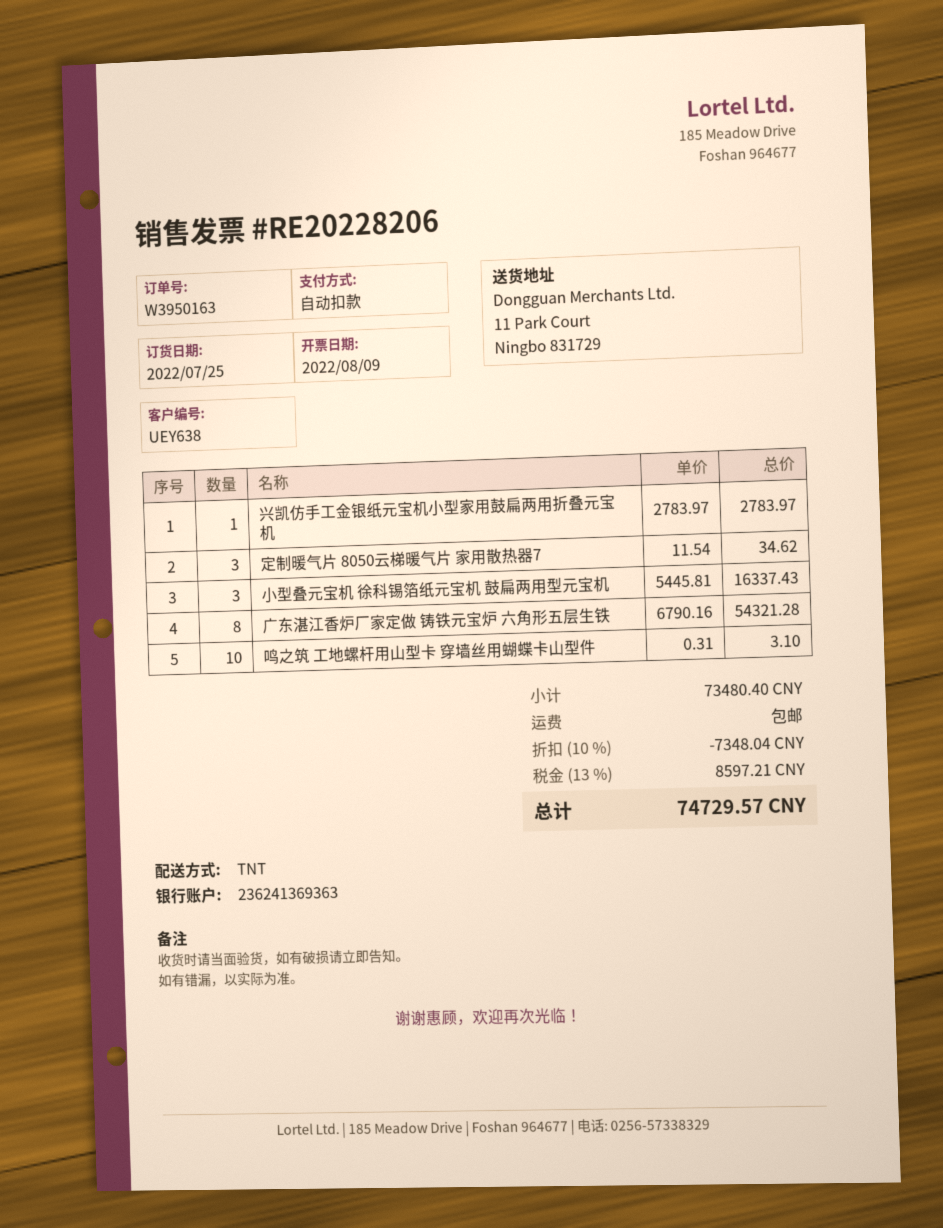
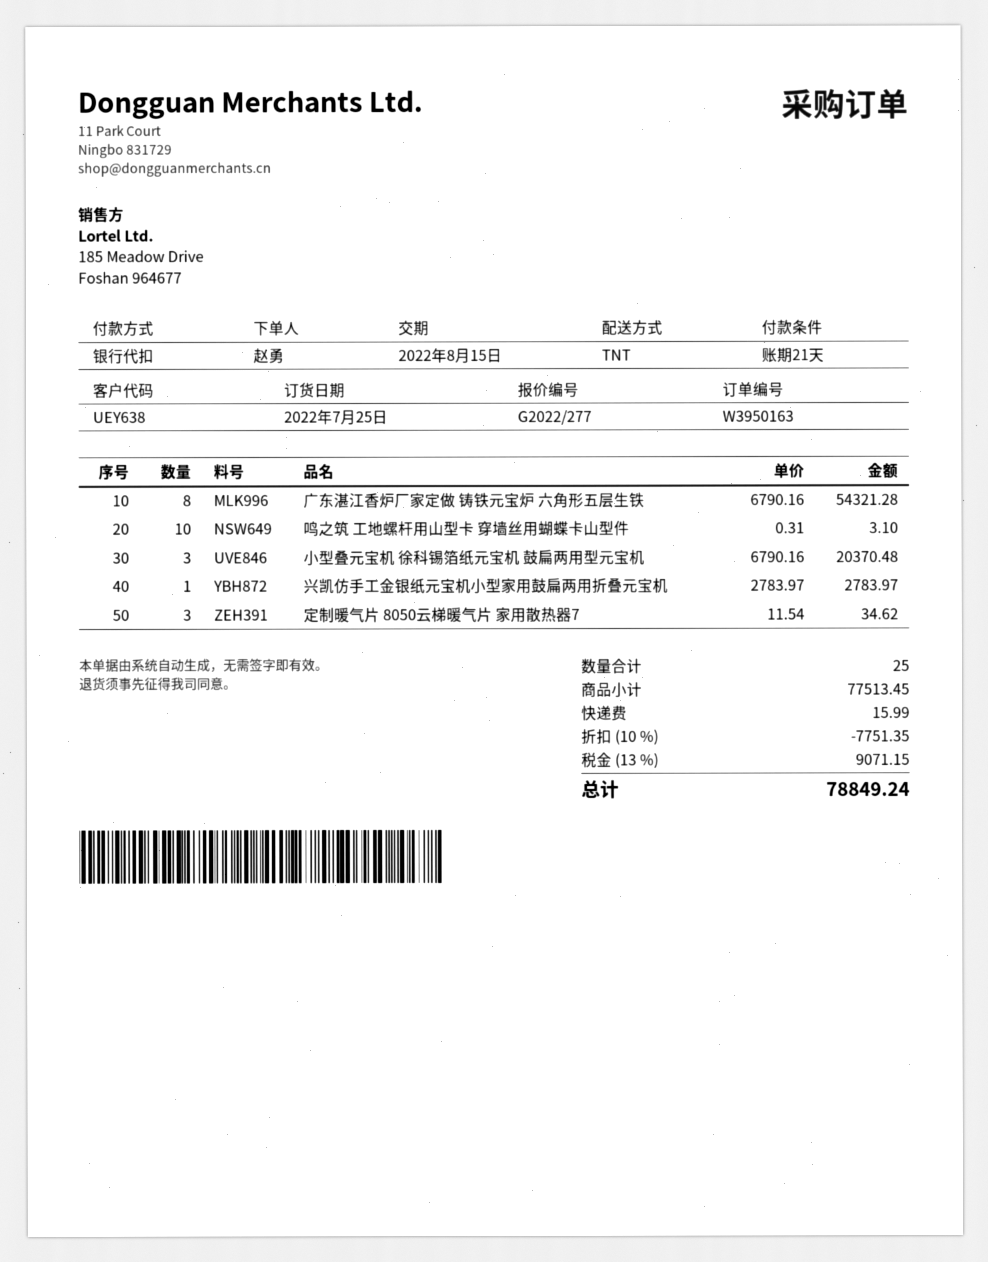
小型叠元宝机 徐科锡箔纸元宝机 鼓扁两用型元宝机: 3 x 5445.81 = 16337.43 -> 3 x 6790.16 = 20370.48
subtotal: 73480.40 -> 77513.45
discount: 10% = 7348.04 -> 10% = 7751.35
shipping: 0.00 -> 15.99
tax: 13% = 8597.21 -> 13% = 9071.15
total: 74729.57 -> 78849.24

